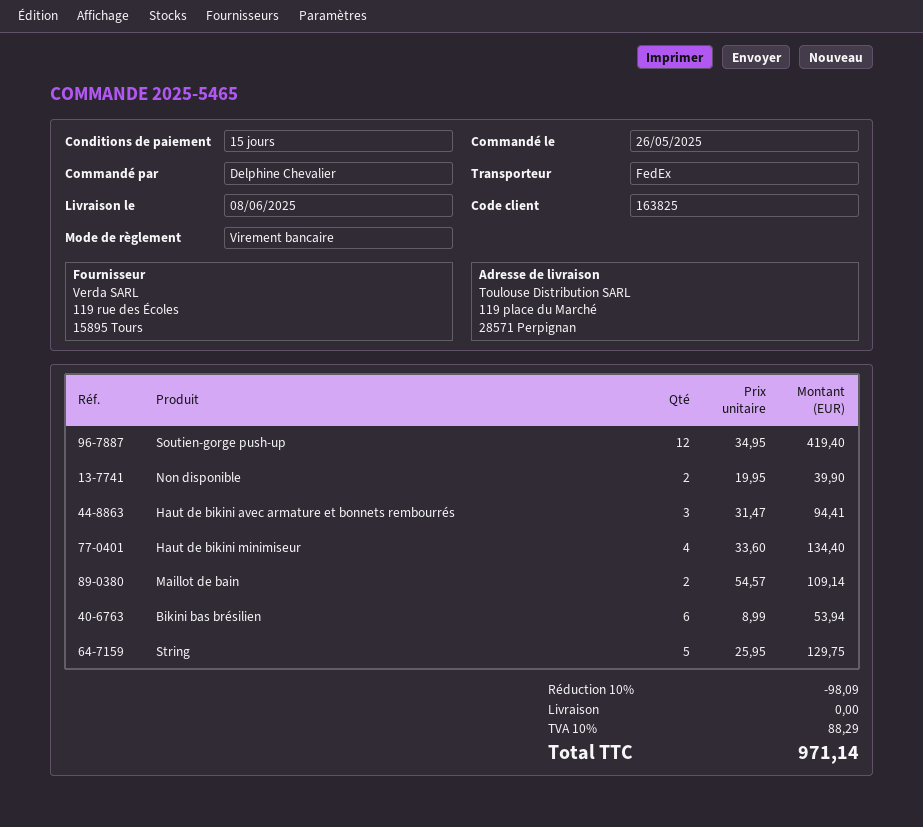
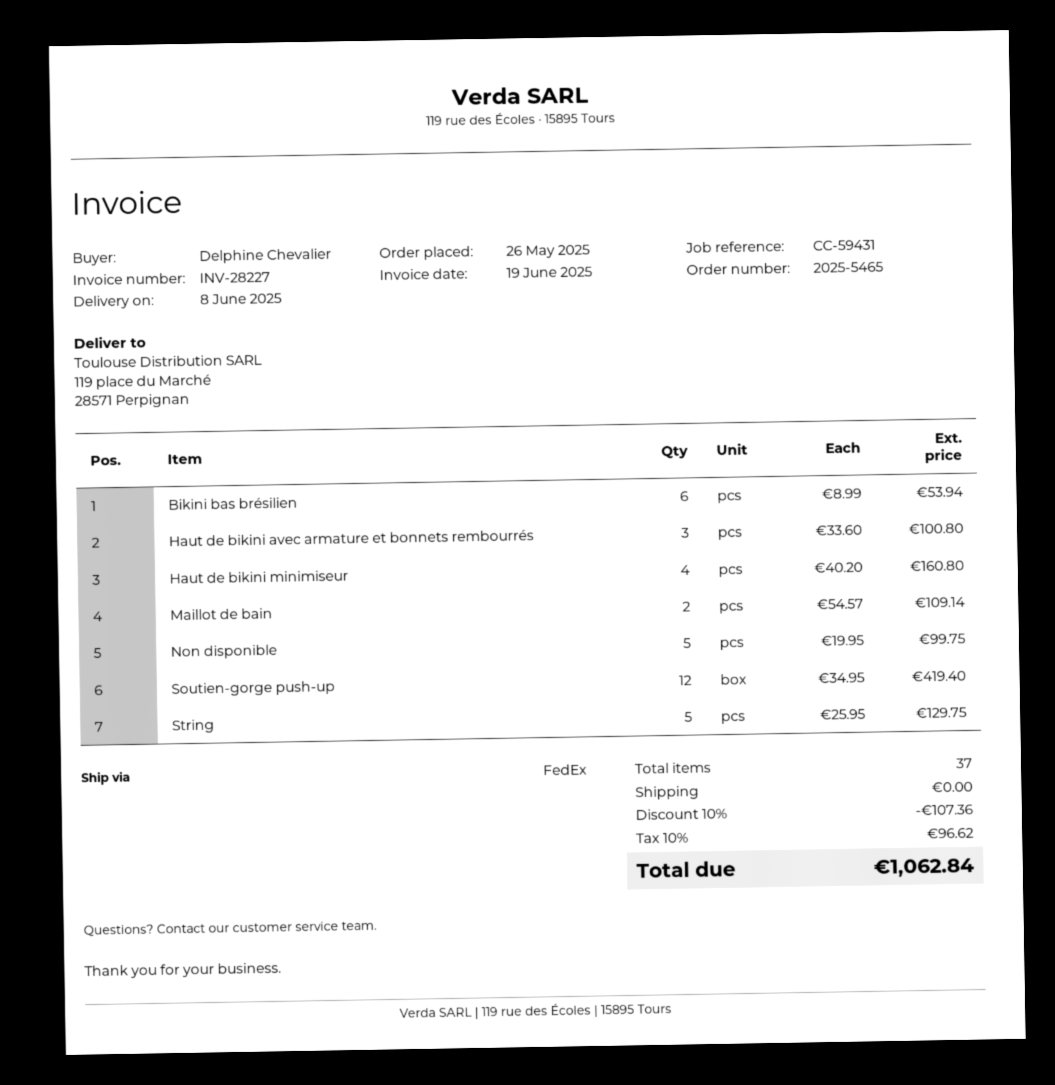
Non disponible: 2 x 19.95 = 39.90 -> 5 x 19.95 = 99.75
Haut de bikini avec armature et bonnets rembourrés: 3 x 31.47 = 94.41 -> 3 x 33.60 = 100.80
Haut de bikini minimiseur: 4 x 33.60 = 134.40 -> 4 x 40.20 = 160.80
discount: 10% = 98.09 -> 10% = 107.36
tax: 10% = 88.29 -> 10% = 96.62
total: 971.14 -> 1062.84

